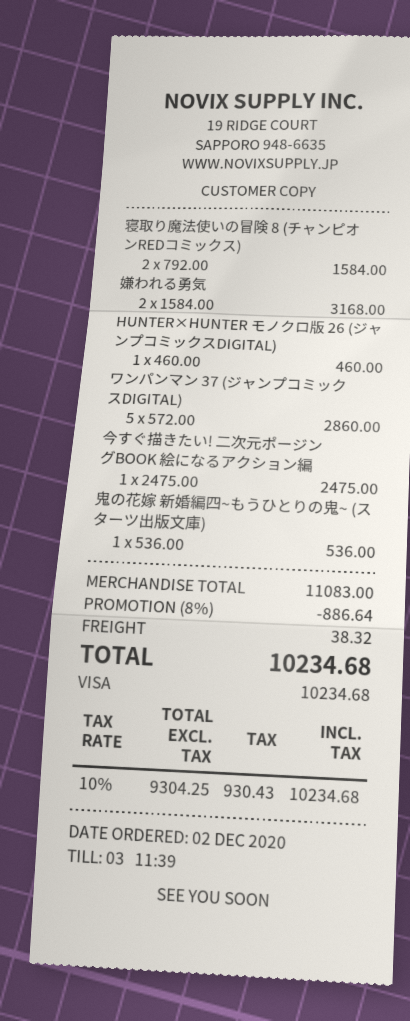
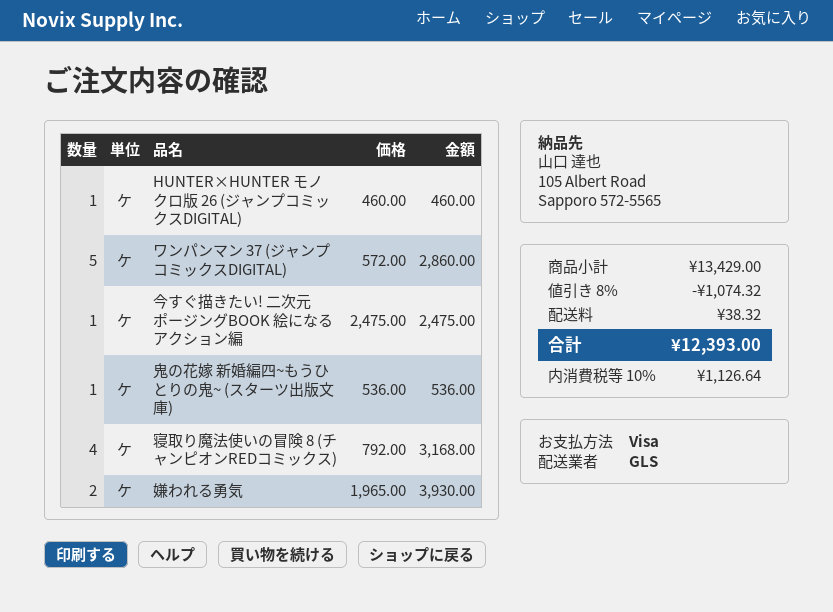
寝取り魔法使いの冒険 8 (チャンピオンREDコミックス): 2 x 792.00 = 1584.00 -> 4 x 792.00 = 3168.00
嫌われる勇気: 2 x 1584.00 = 3168.00 -> 2 x 1965.00 = 3930.00
subtotal: 11083.00 -> 13429.00
discount: 8% = 886.64 -> 8% = 1074.32
tax: 10% = 930.43 -> 10% = 1126.64
total: 10234.68 -> 12393.00

